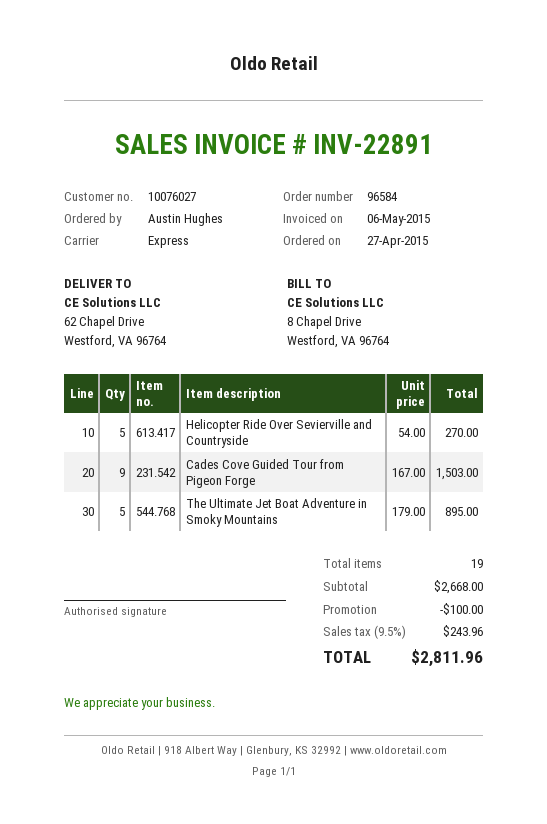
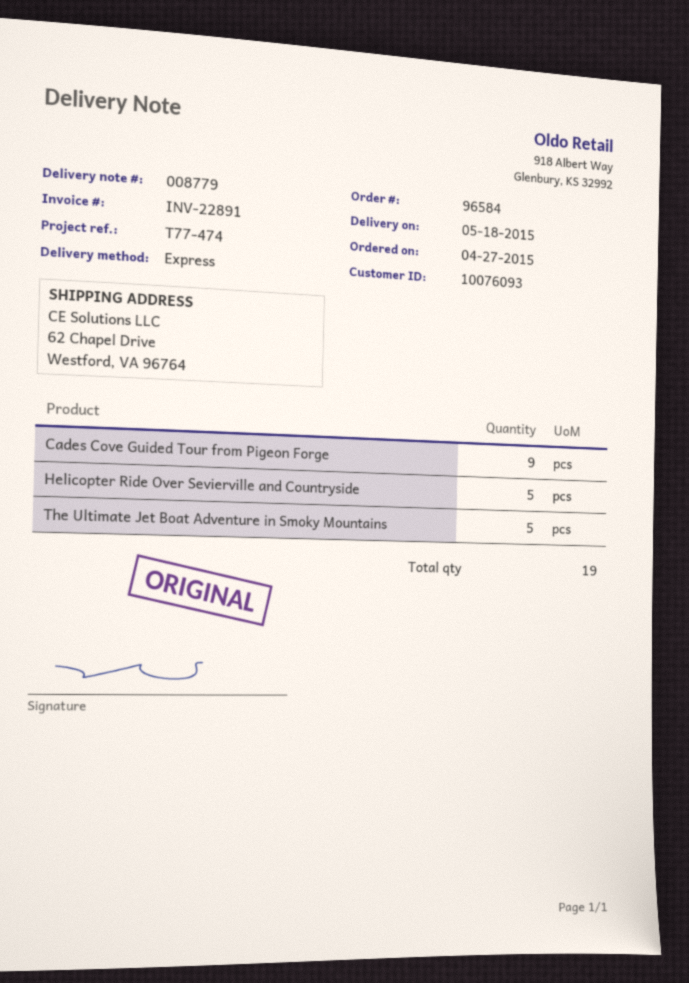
customer number: 10076027 -> 10076093

